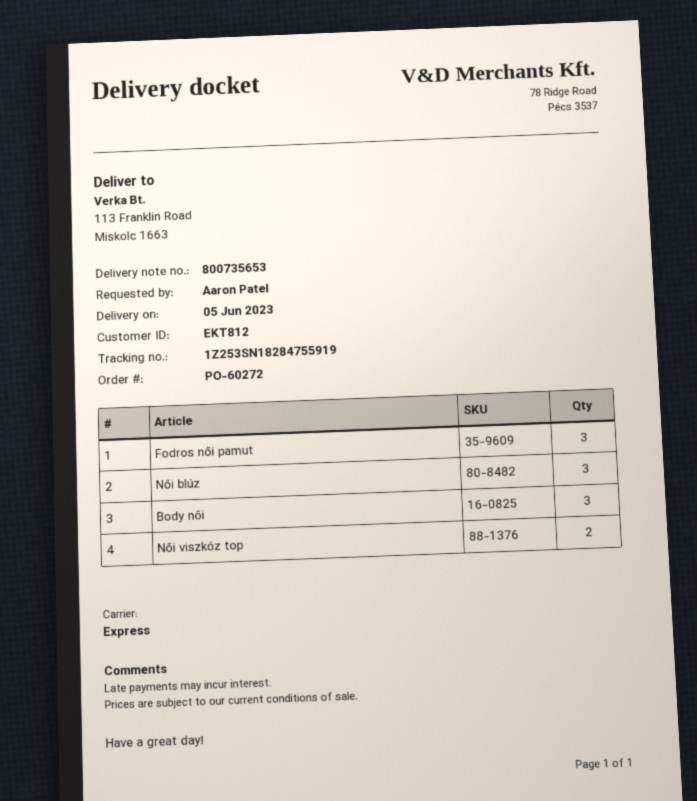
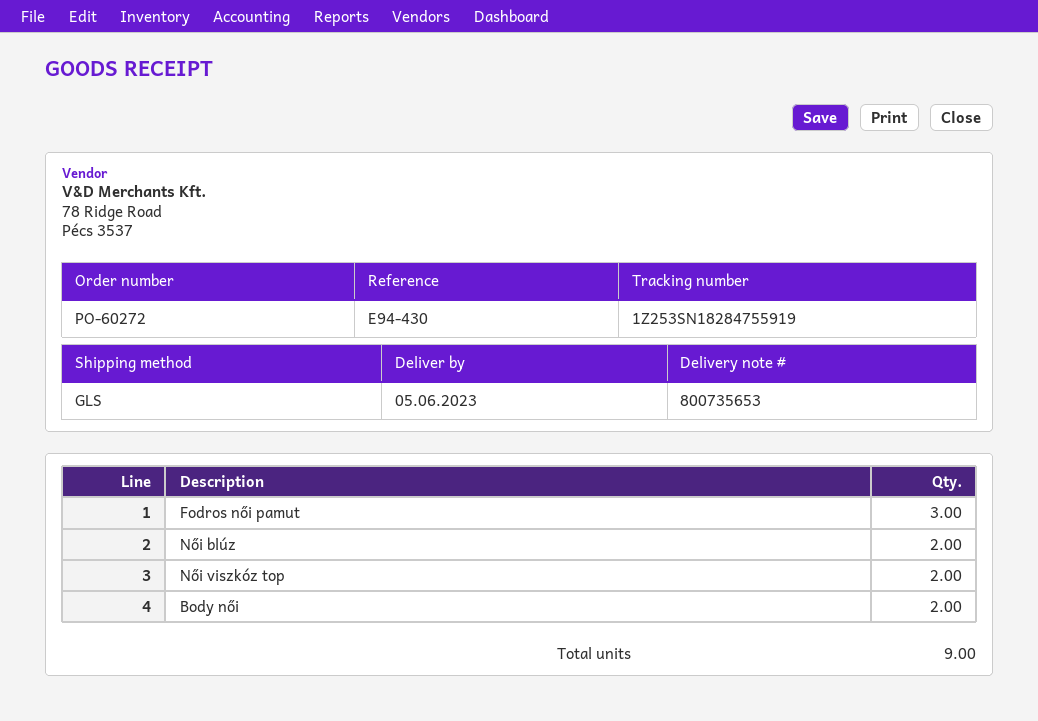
shipping method: express -> GLS
Női blúz: 3 -> 2
Body női: 3 -> 2

